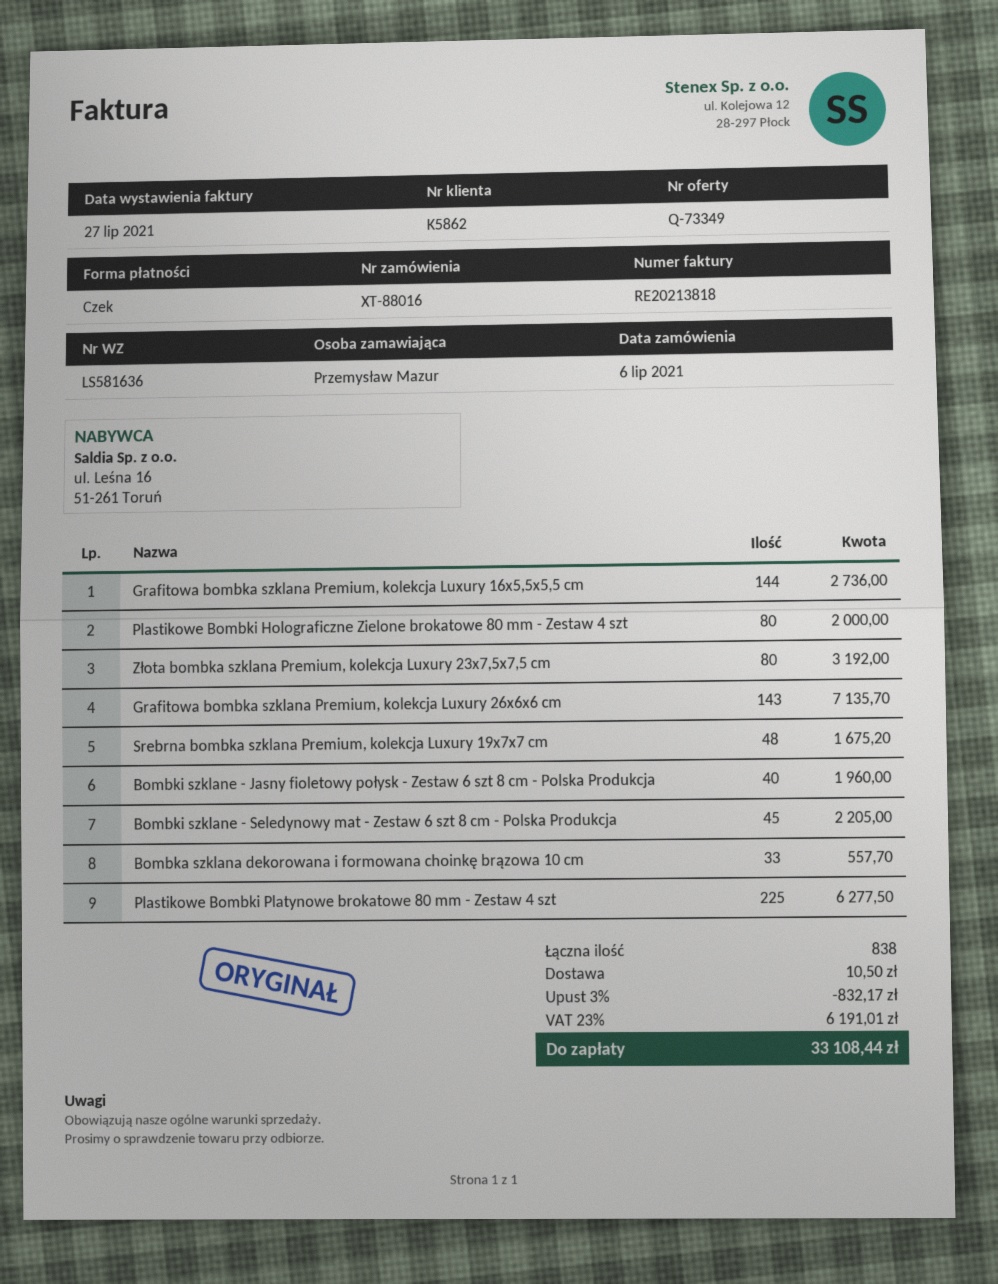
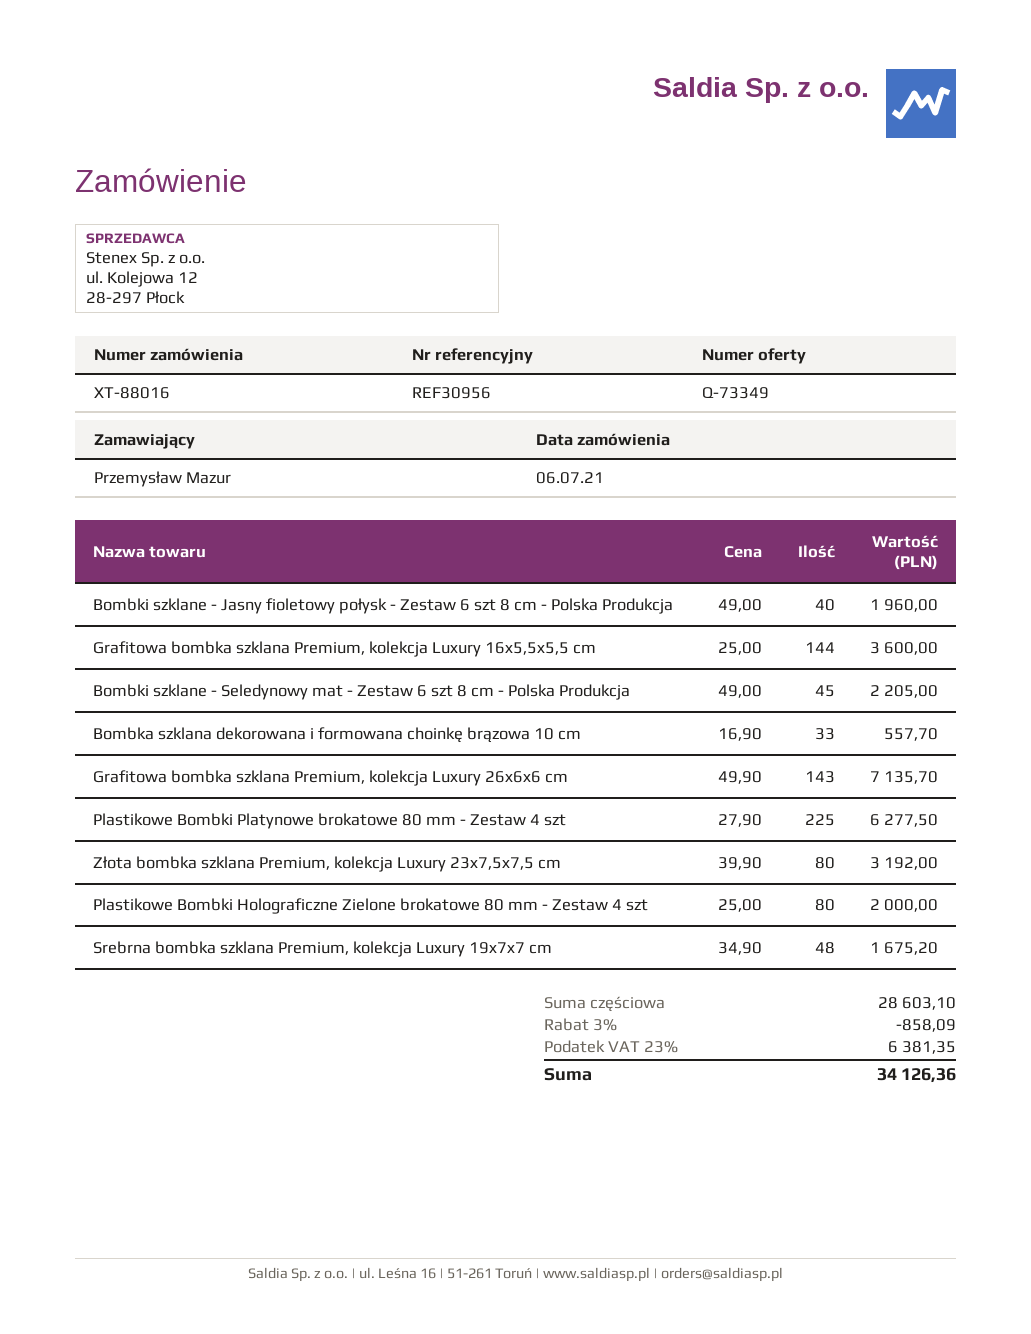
Grafitowa bombka szklana Premium, kolekcja Luxury 16x5,5x5,5 cm: 144 for 2736.00 -> 144 for 3600.00
discount: 3% = 832.17 -> 3% = 858.09
shipping: 10.50 -> none
tax: 23% = 6191.01 -> 23% = 6381.35
total: 33108.44 -> 34126.36

